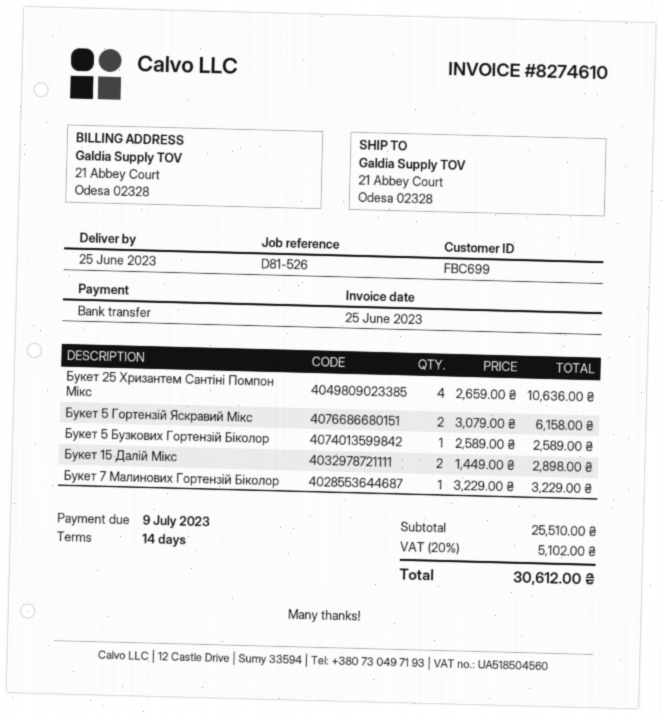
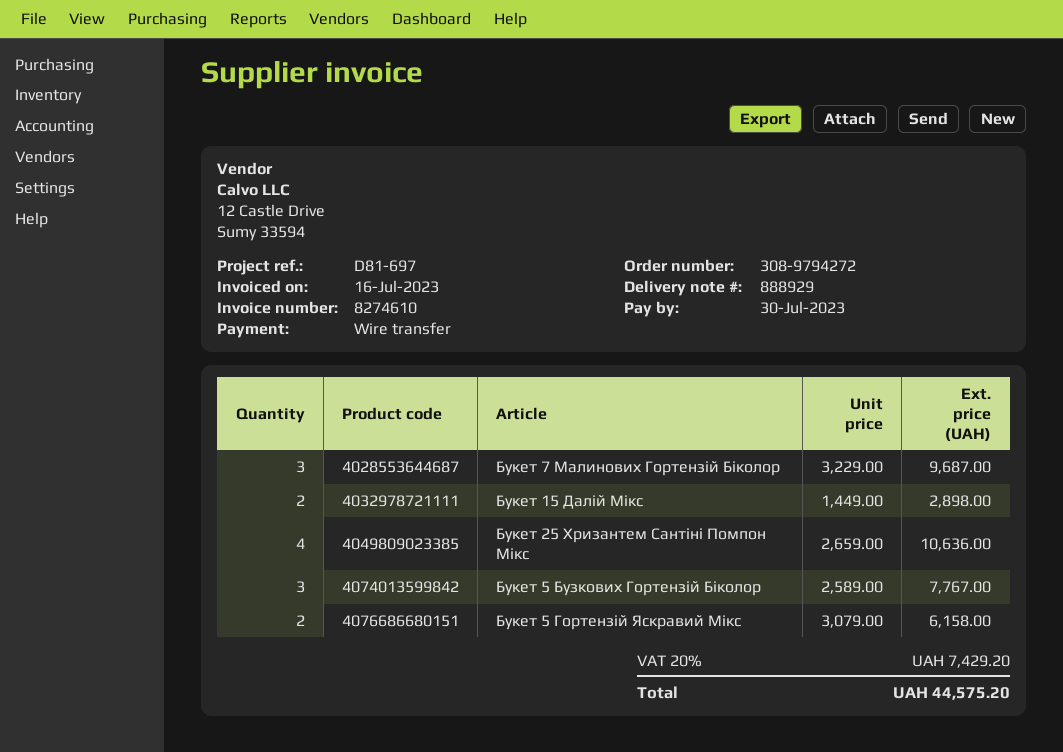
invoice date: 2023-06-25 -> 2023-07-16
due date: 2023-07-09 -> 2023-07-30
reference: D81-526 -> D81-697
Букет 5 Бузкових Гортензій Біколор: 1 x 2589.00 = 2589.00 -> 3 x 2589.00 = 7767.00
Букет 7 Малинових Гортензій Біколор: 1 x 3229.00 = 3229.00 -> 3 x 3229.00 = 9687.00
tax: 20% = 5102.00 -> 20% = 7429.20
total: 30612.00 -> 44575.20

